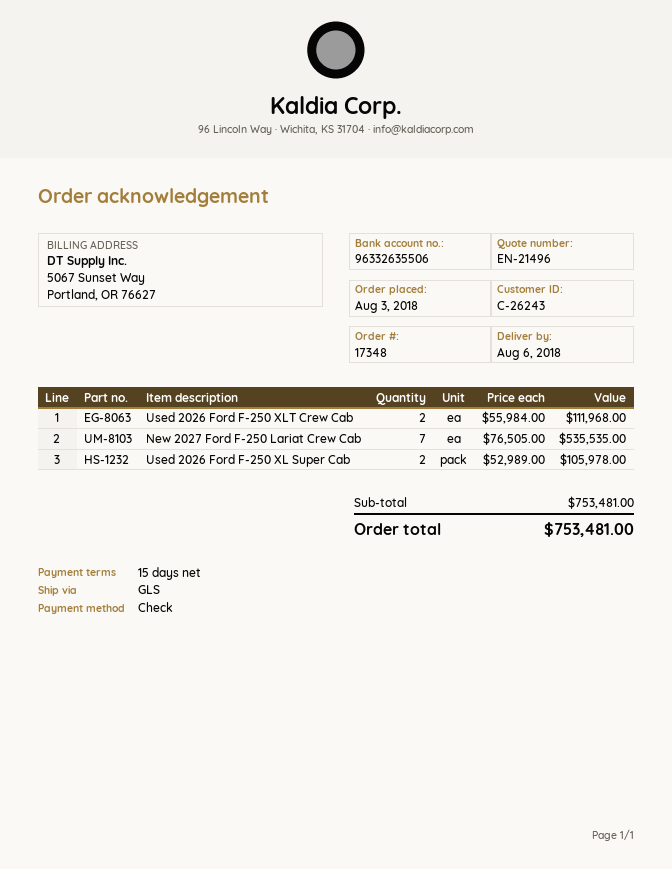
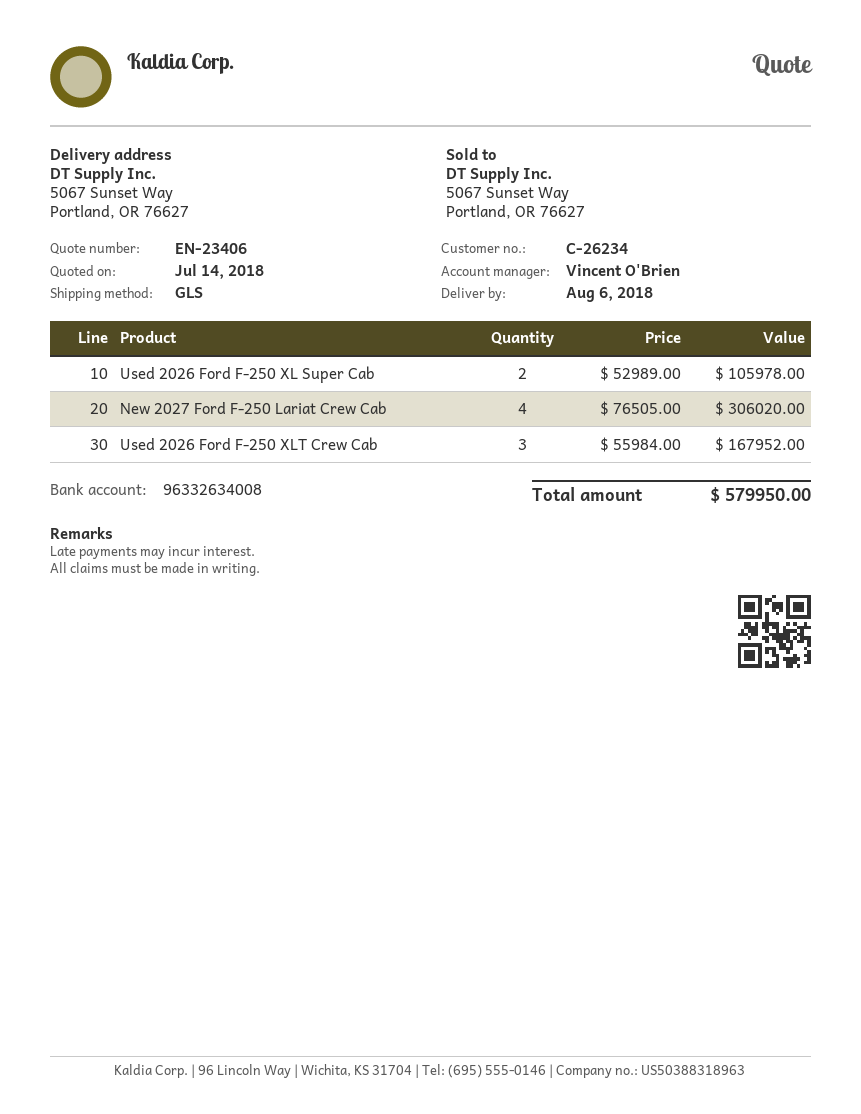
quote number: EN-21496 -> EN-23406
customer number: C-26243 -> C-26234
bank account: 96332635506 -> 96332634008
Used 2026 Ford F-250 XLT Crew Cab: 2 x 55984.00 = 111968.00 -> 3 x 55984.00 = 167952.00
New 2027 Ford F-250 Lariat Crew Cab: 7 x 76505.00 = 535535.00 -> 4 x 76505.00 = 306020.00
total: 753481.00 -> 579950.00

